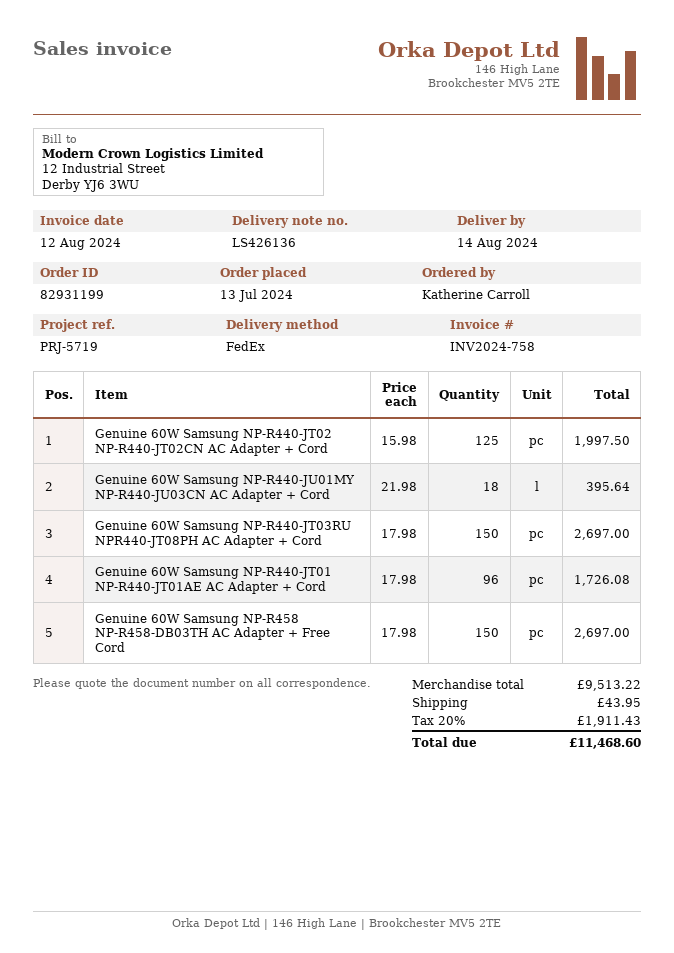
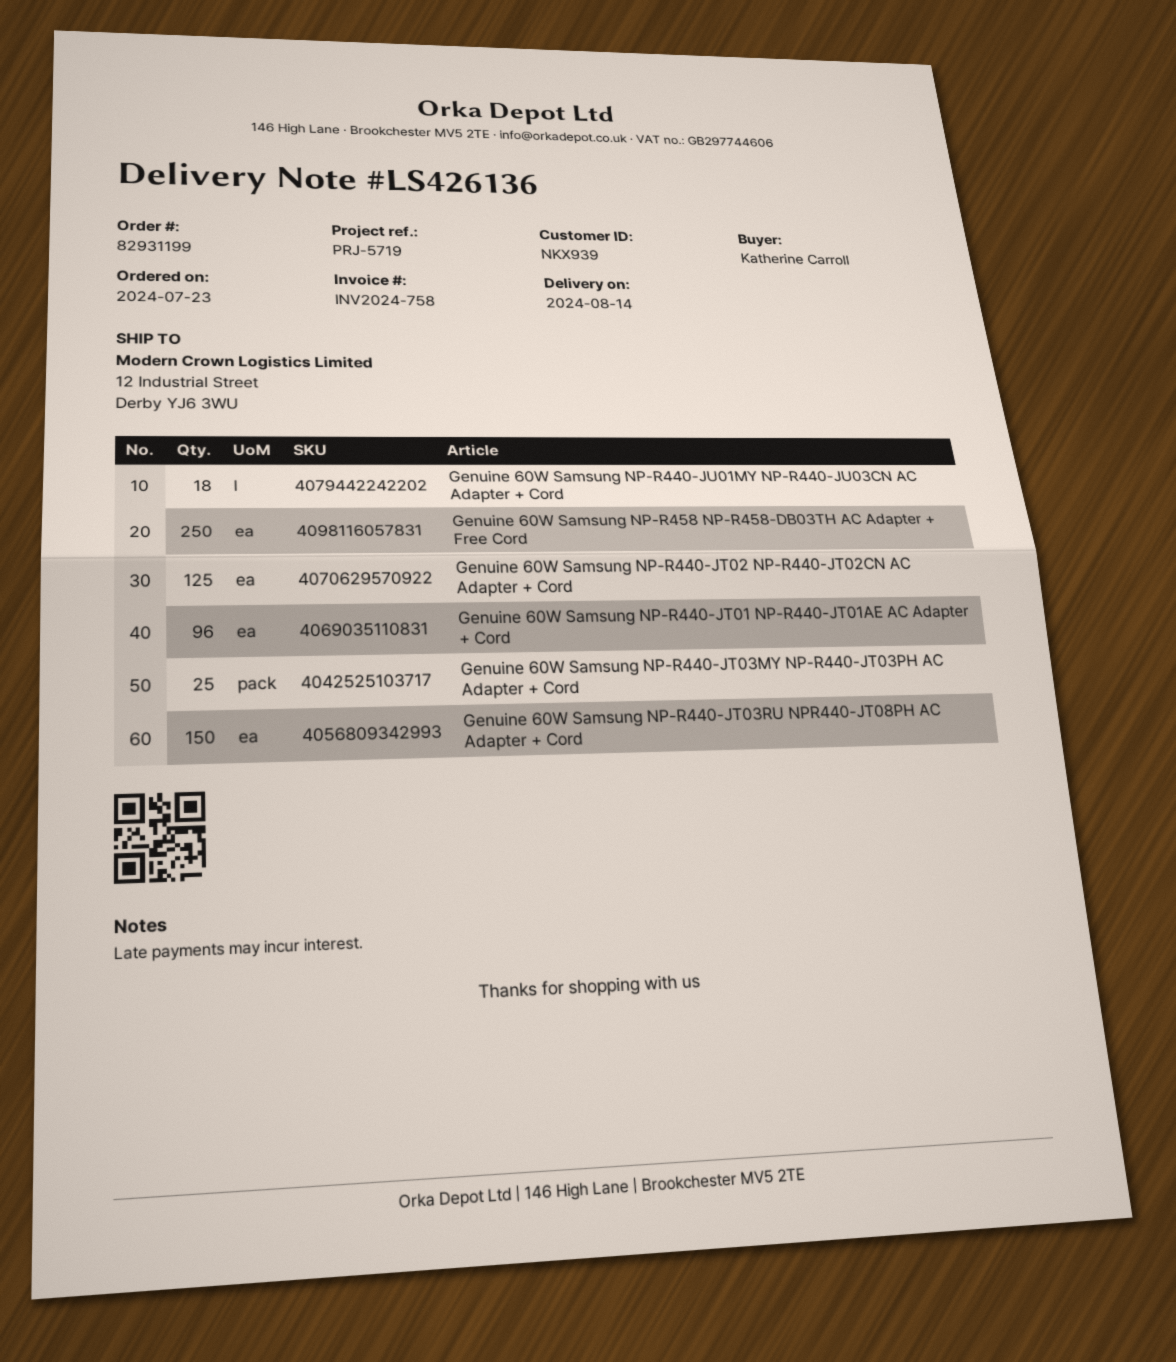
order date: 2024-07-13 -> 2024-07-23
Genuine 60W Samsung NP-R458 NP-R458-DB03TH AC Adapter + Free Cord: 150 -> 250
Genuine 60W Samsung NP-R440-JT03MY NP-R440-JT03PH AC Adapter + Cord: none -> 25

